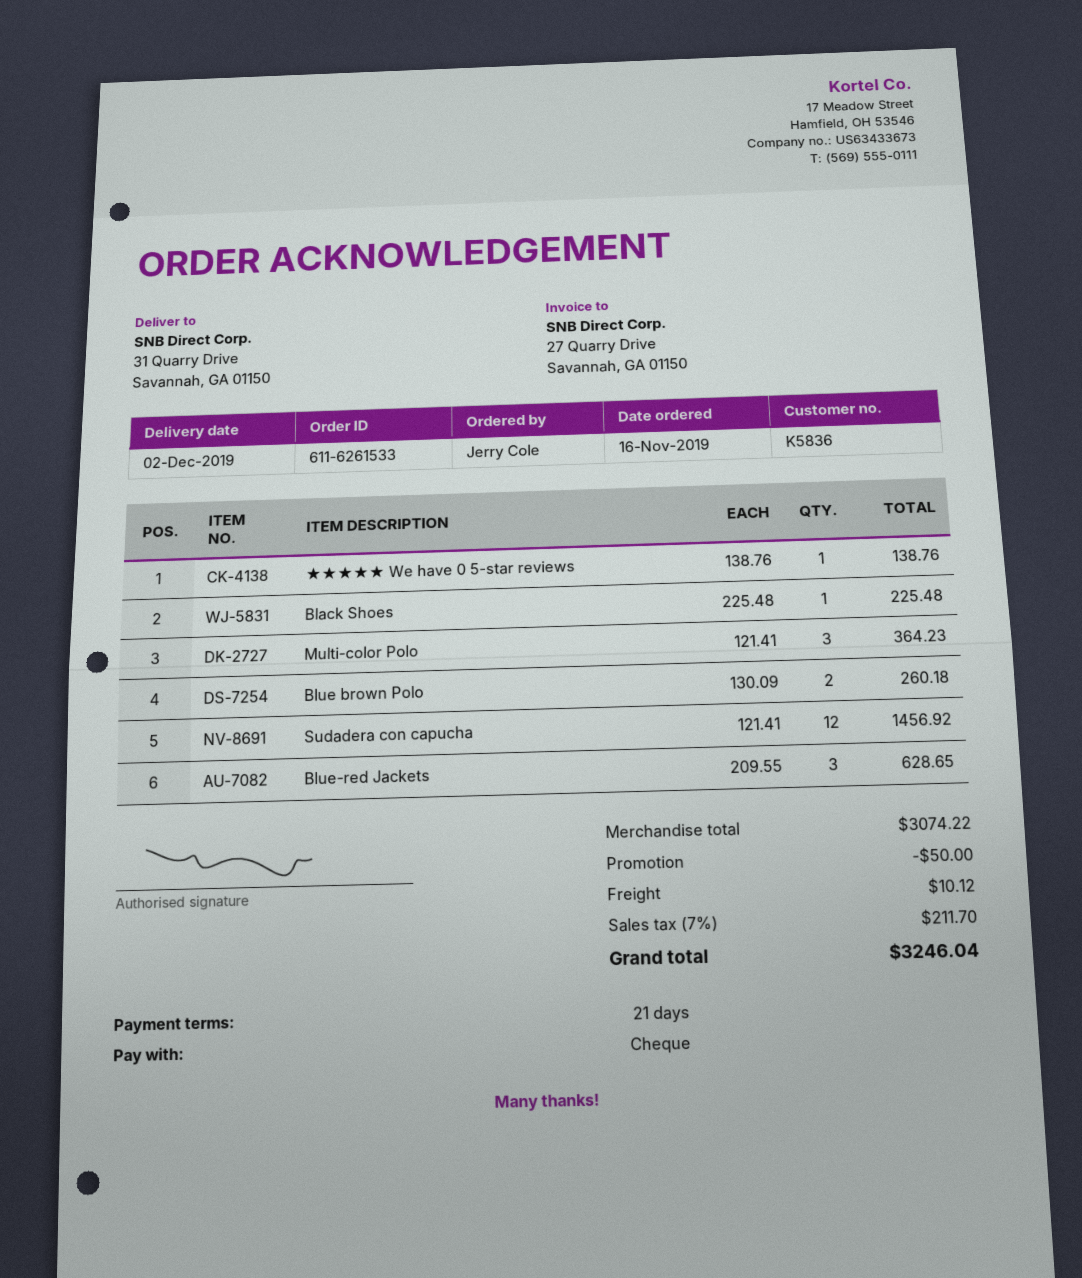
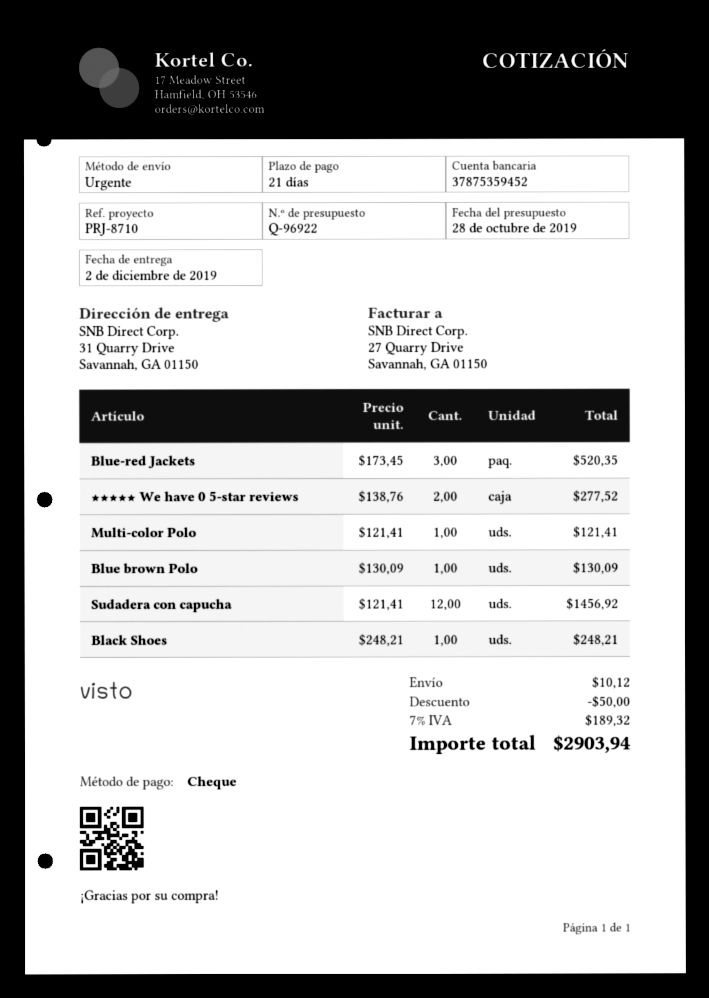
★★★★★ We have 0 5-star reviews: 1 x 138.76 = 138.76 -> 2 x 138.76 = 277.52
Black Shoes: 1 x 225.48 = 225.48 -> 1 x 248.21 = 248.21
Multi-color Polo: 3 x 121.41 = 364.23 -> 1 x 121.41 = 121.41
Blue brown Polo: 2 x 130.09 = 260.18 -> 1 x 130.09 = 130.09
Blue-red Jackets: 3 x 209.55 = 628.65 -> 3 x 173.45 = 520.35
tax: 7% = 211.70 -> 7% = 189.32
total: 3246.04 -> 2903.94

